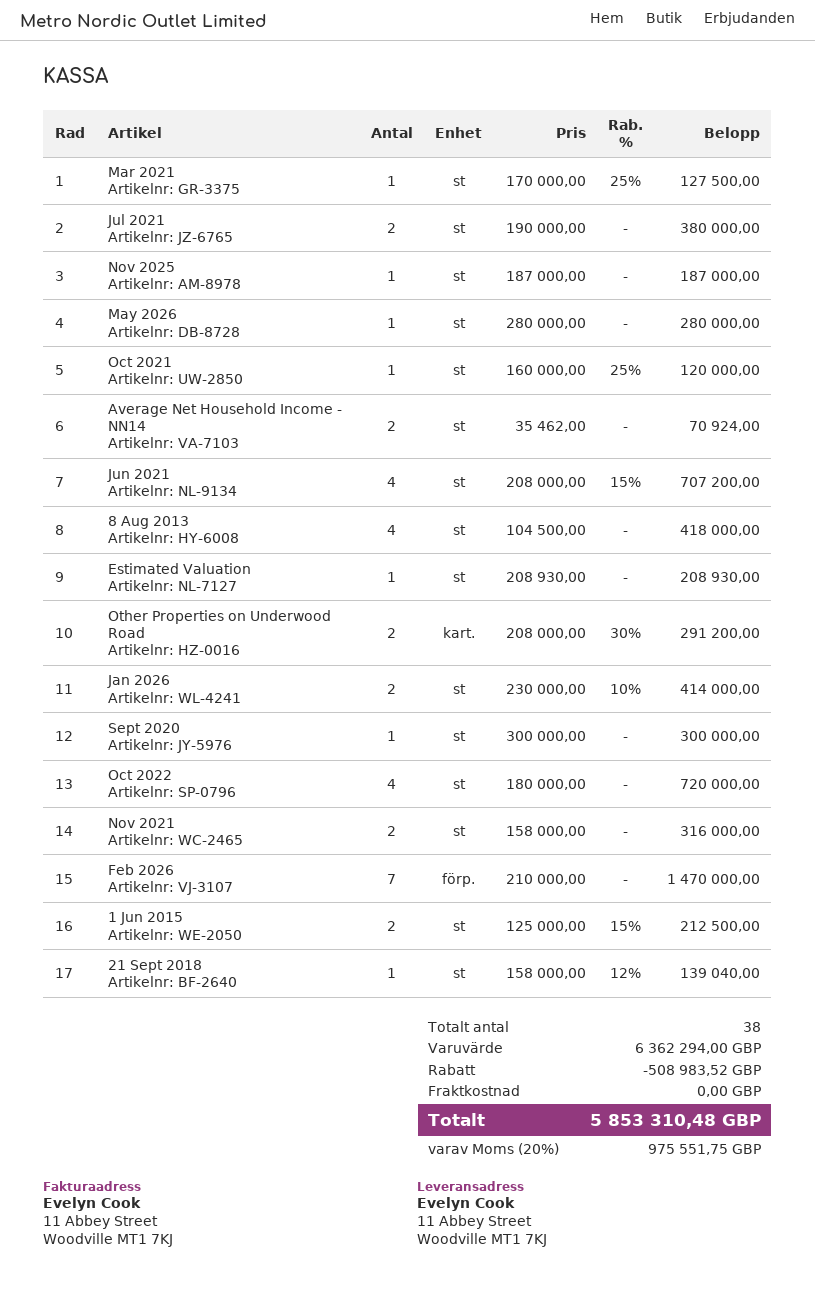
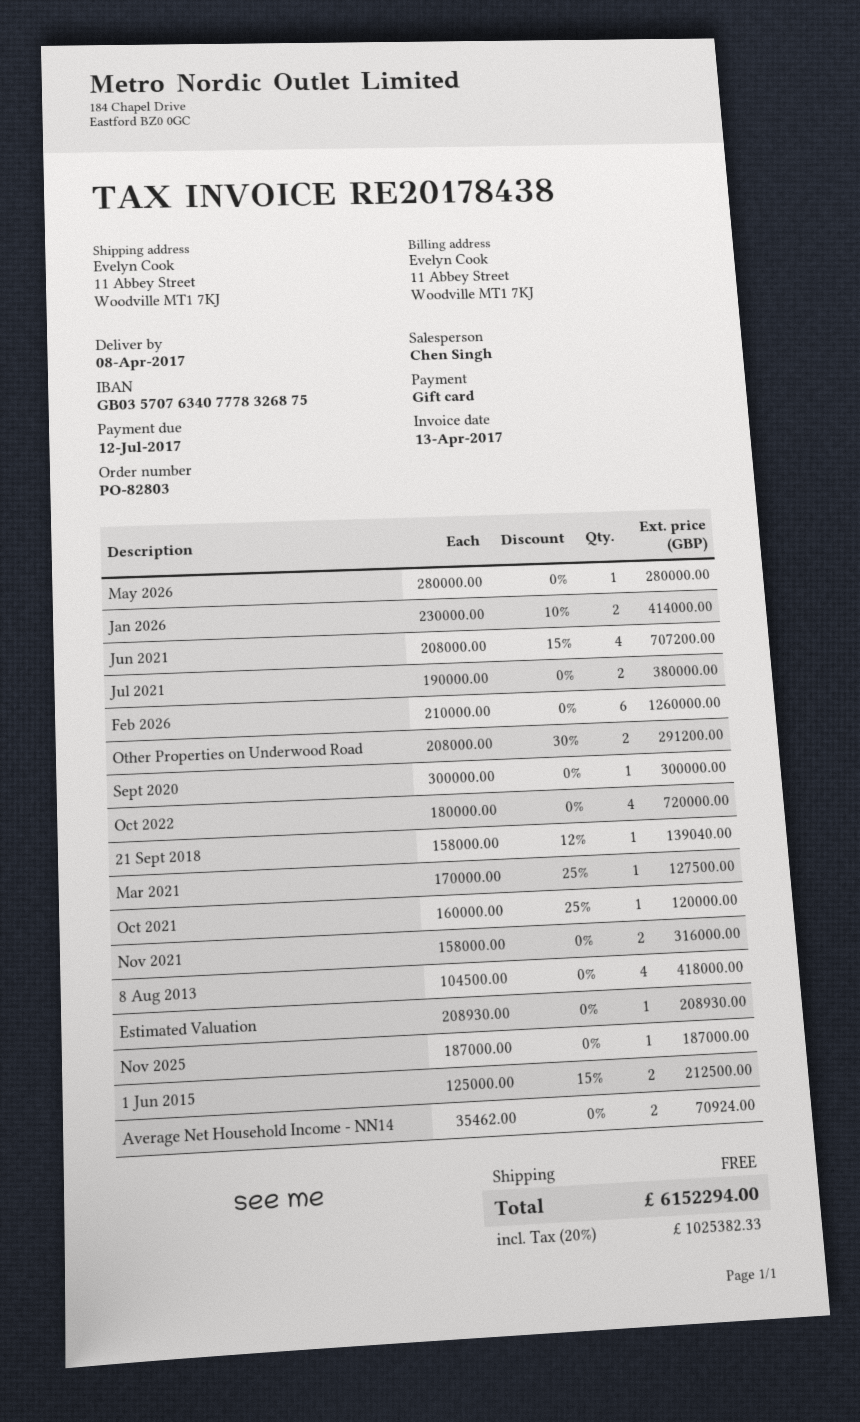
Feb 2026: 7 x 210000.00 = 1470000.00 -> 6 x 210000.00 = 1260000.00
discount: 508983.52 -> none
tax: 20% = 975551.75 -> 20% = 1025382.33
total: 5853310.48 -> 6152294.00

